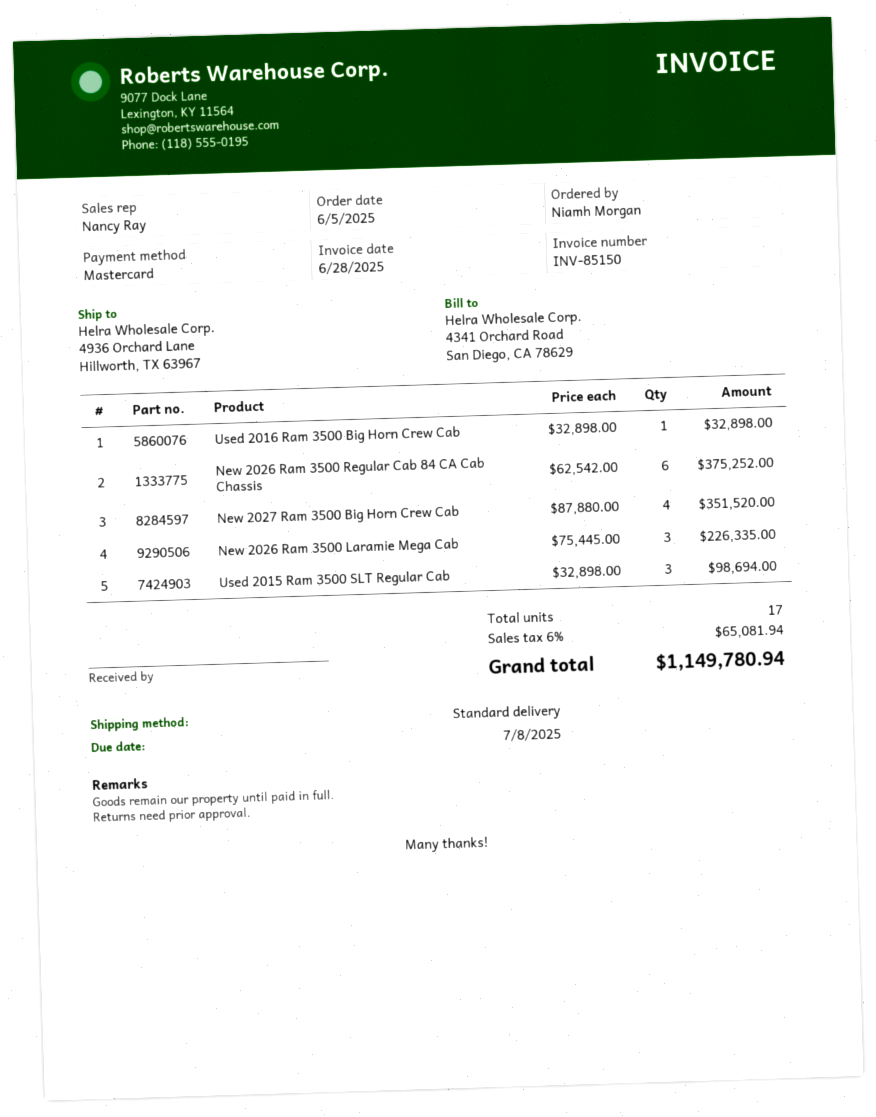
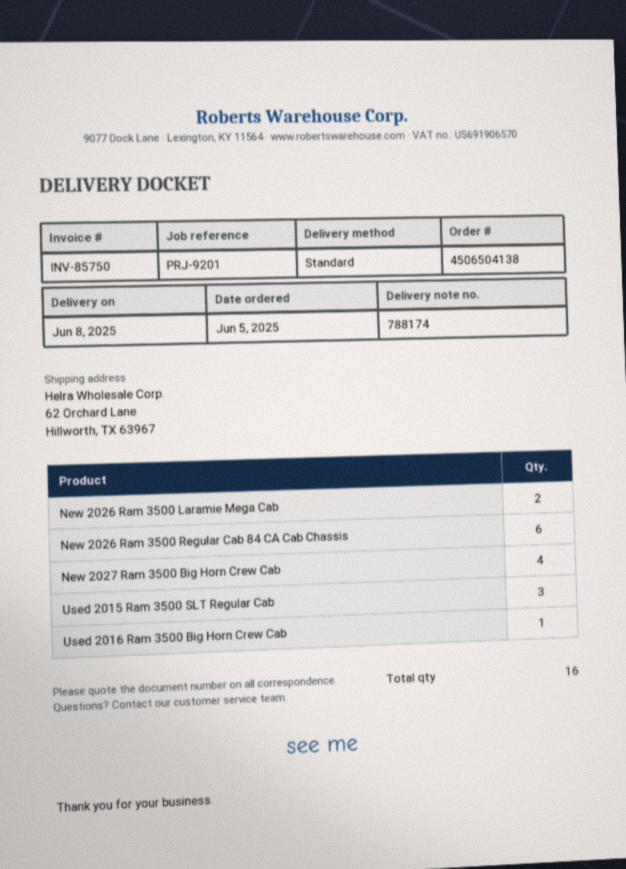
invoice number: INV-85150 -> INV-85750
ship to: 4936 Orchard Lane, Hillworth, TX 63967 -> 62 Orchard Lane, Hillworth, TX 63967
New 2026 Ram 3500 Laramie Mega Cab: 3 -> 2
total quantity: 17 -> 16

